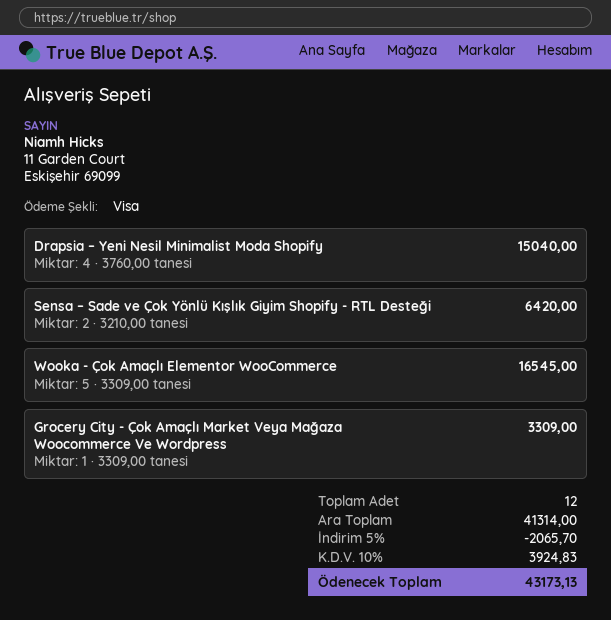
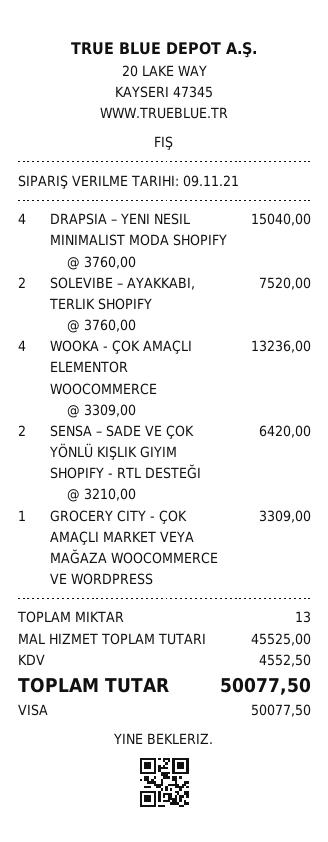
Wooka - Çok Amaçlı Elementor WooCommerce: 5 x 3309.00 = 16545.00 -> 4 x 3309.00 = 13236.00
SOLEVIBE – AYAKKABI, TERLIK SHOPIFY: none -> 2 x 3760.00 = 7520.00
total quantity: 12 -> 13
subtotal: 41314.00 -> 45525.00
discount: 5% = 2065.70 -> none
tax: 3924.83 -> 4552.50
total: 43173.13 -> 50077.50

